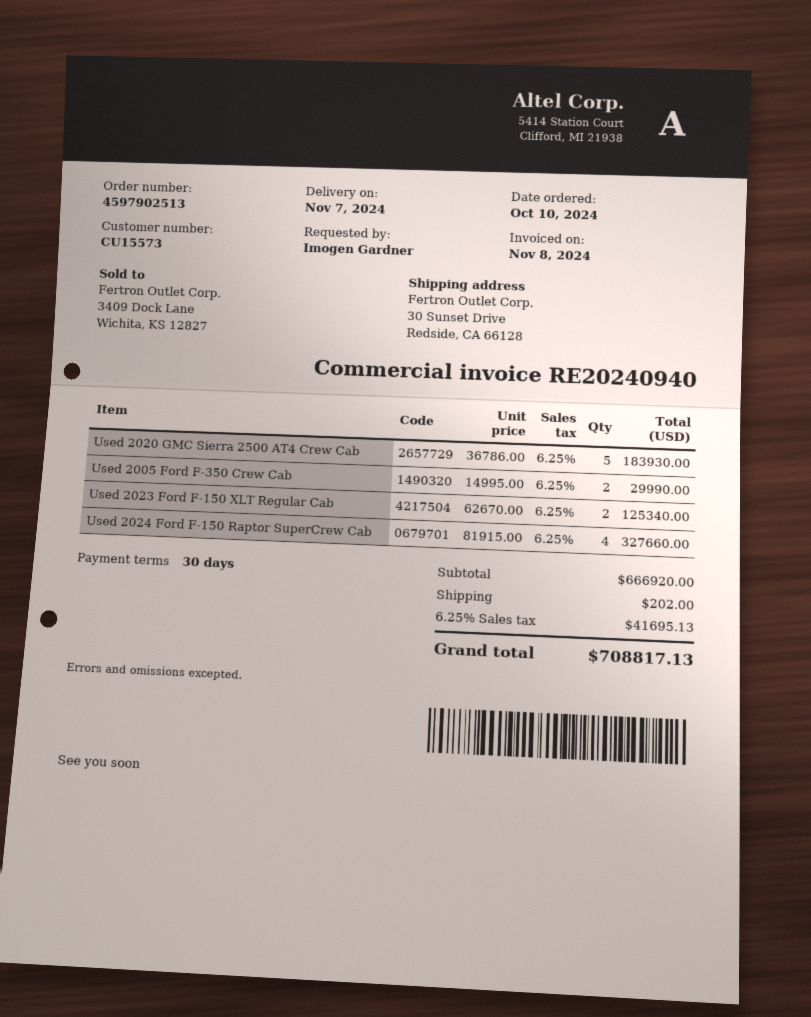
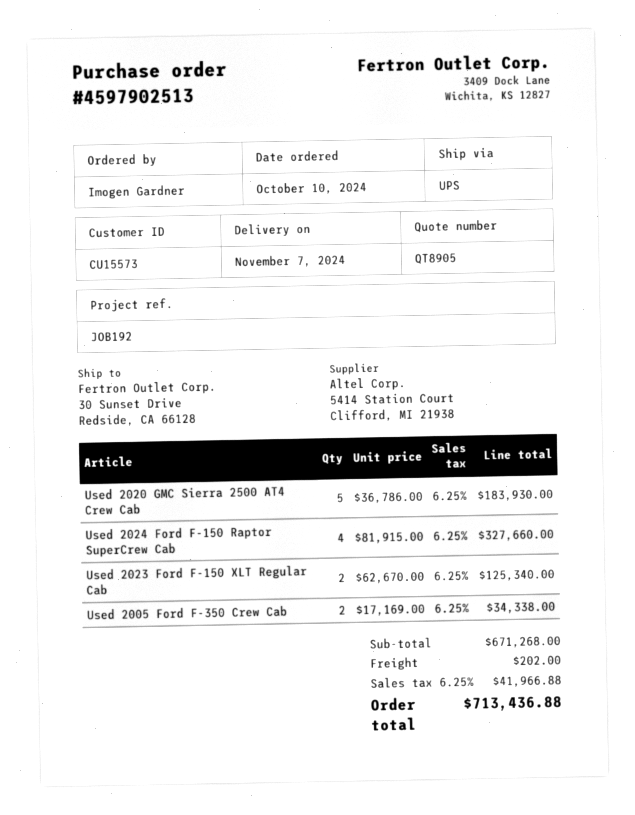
Used 2005 Ford F-350 Crew Cab: 2 x 14995.00 = 29990.00 -> 2 x 17169.00 = 34338.00
subtotal: 666920.00 -> 671268.00
tax: 6.25% = 41695.13 -> 6.25% = 41966.88
total: 708817.13 -> 713436.88

